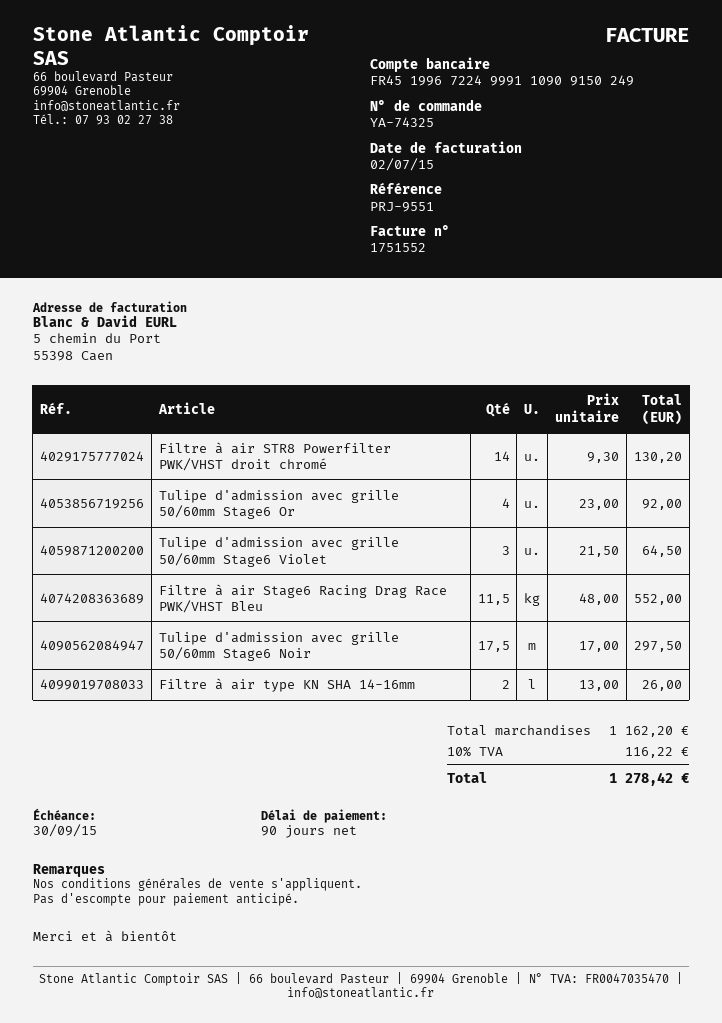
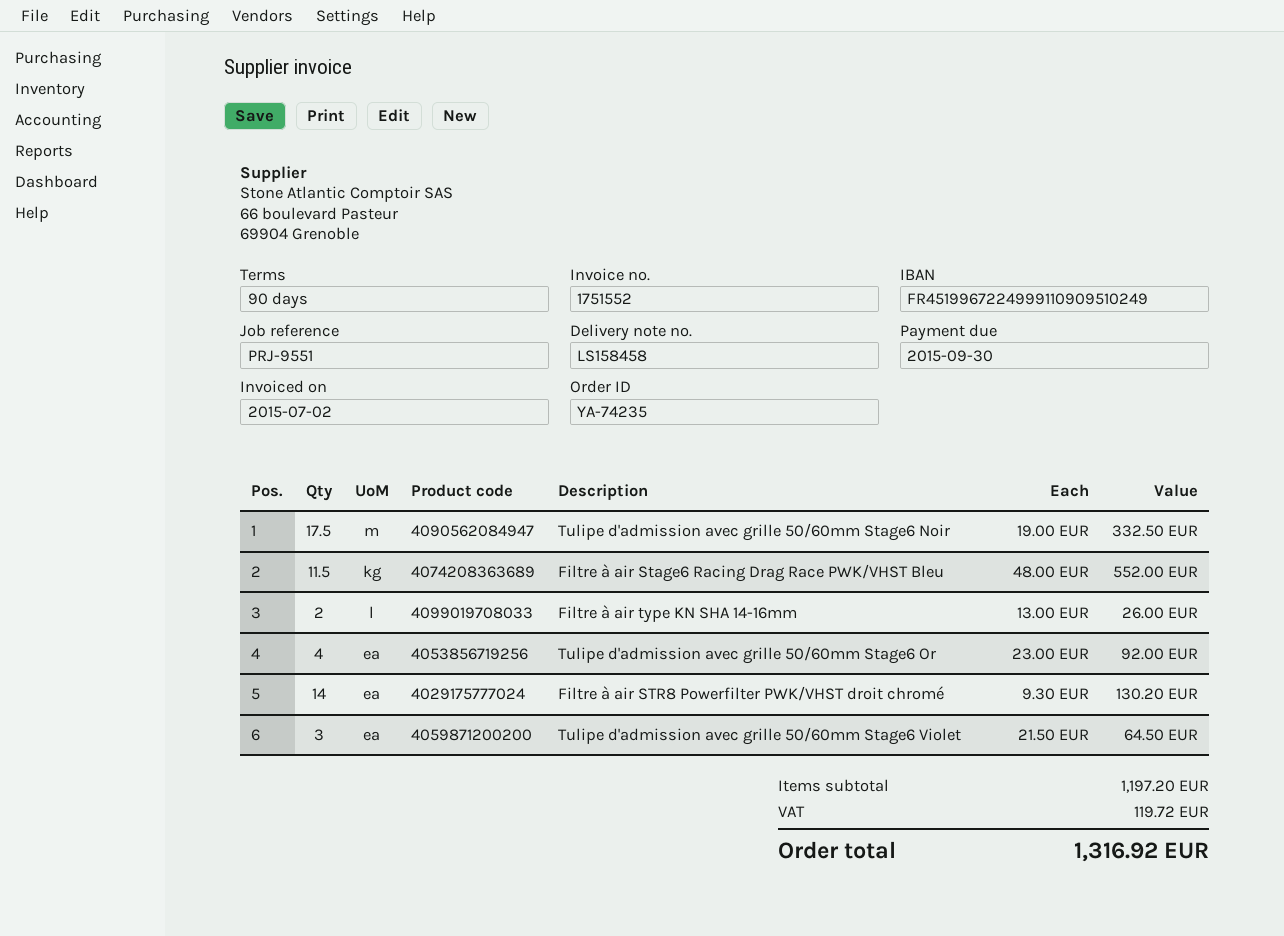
order number: YA-74325 -> YA-74235
bank account: FR4519967224999110909150249 -> FR4519967224999110909510249
Tulipe d'admission avec grille 50/60mm Stage6 Noir: 17.5 x 17.00 = 297.50 -> 17.5 x 19.00 = 332.50
subtotal: 1162.20 -> 1197.20
tax: 116.22 -> 119.72
total: 1278.42 -> 1316.92

